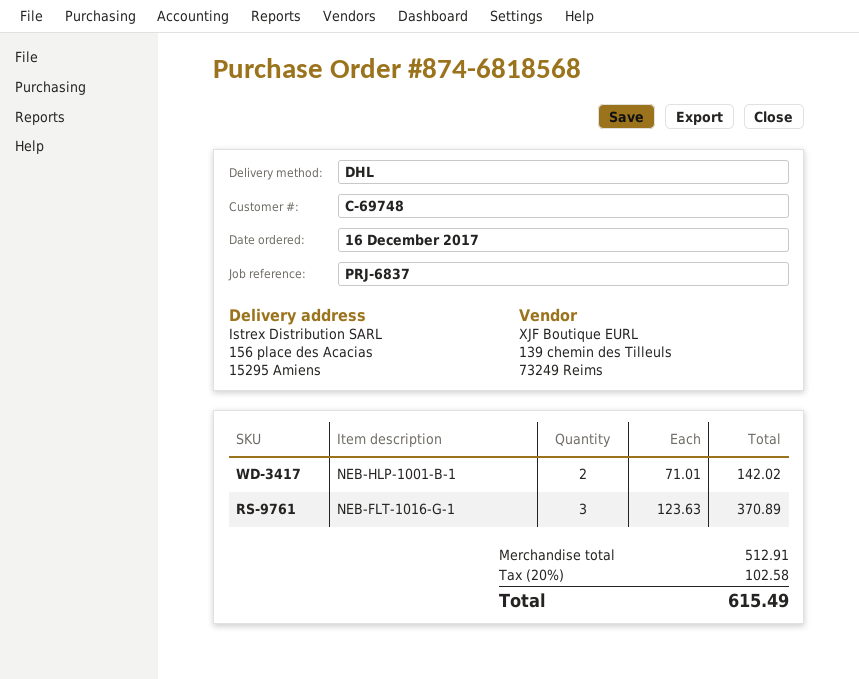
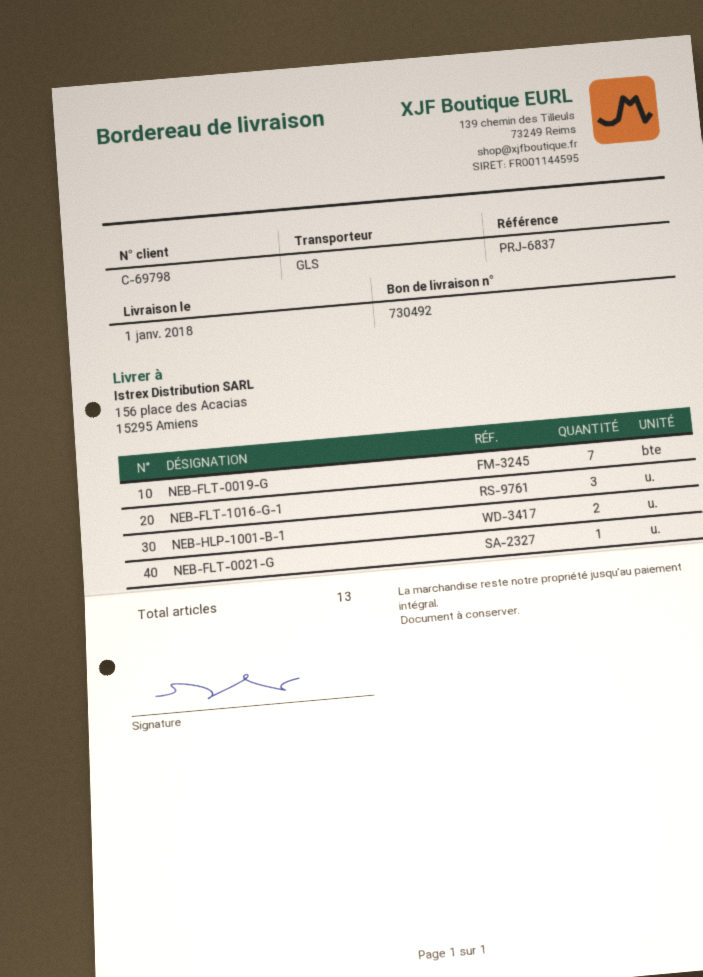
customer number: C-69748 -> C-69798
shipping method: DHL -> GLS
NEB-FLT-0019-G: none -> 7
NEB-FLT-0021-G: none -> 1

